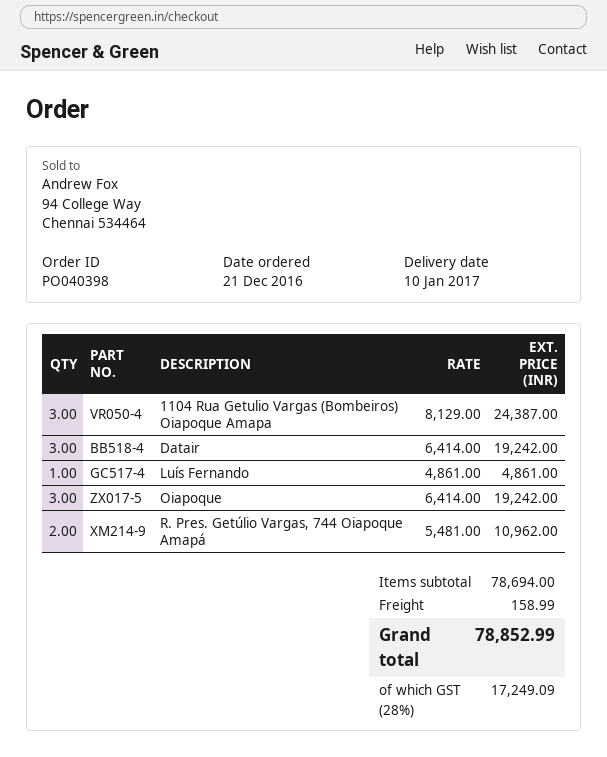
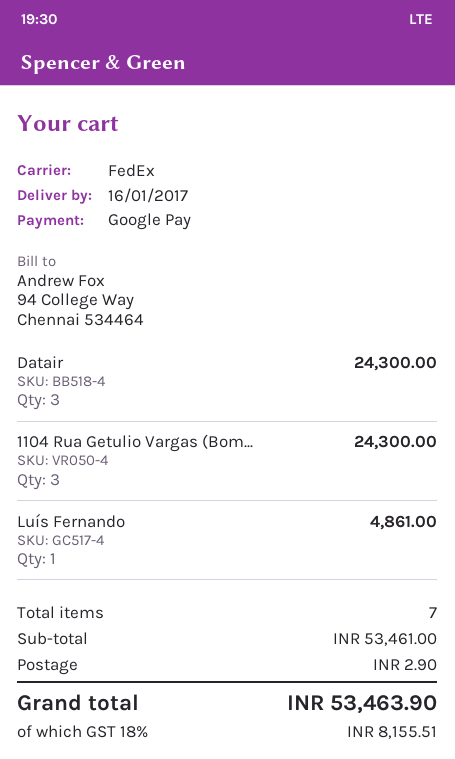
delivery date: 2017-01-10 -> 2017-01-16
1104 Rua Getulio Vargas (Bombeiros) Oiapoque Amapa: 3 for 24387.00 -> 3 for 24300.00
Datair: 3 for 19242.00 -> 3 for 24300.00
Oiapoque: 3 for 19242.00 -> none
R. Pres. Getúlio Vargas, 744 Oiapoque Amapá: 2 for 10962.00 -> none
subtotal: 78694.00 -> 53461.00
shipping: 158.99 -> 2.90
tax: 28% = 17249.09 -> 18% = 8155.51
total: 78852.99 -> 53463.90

